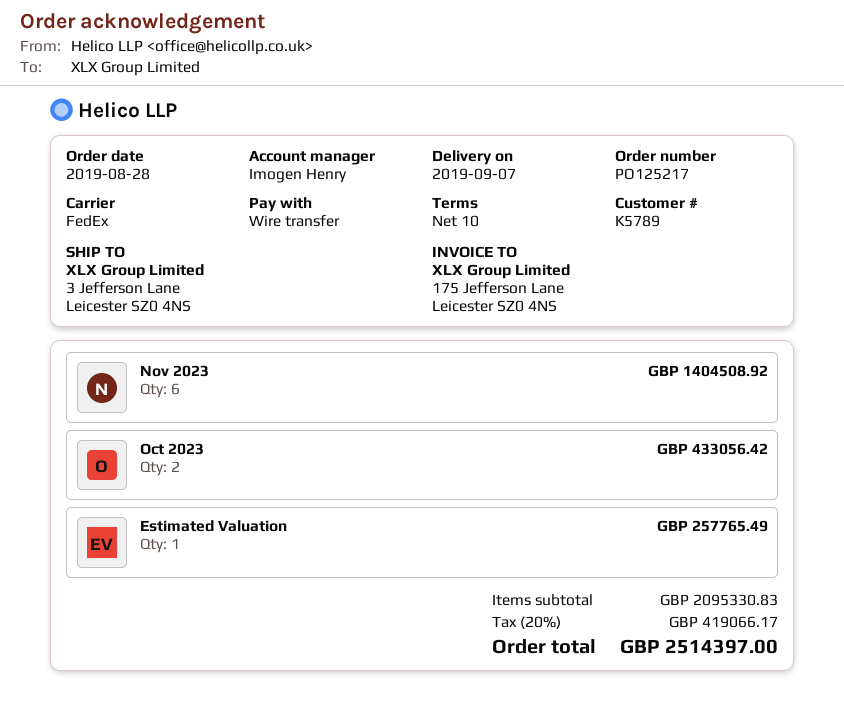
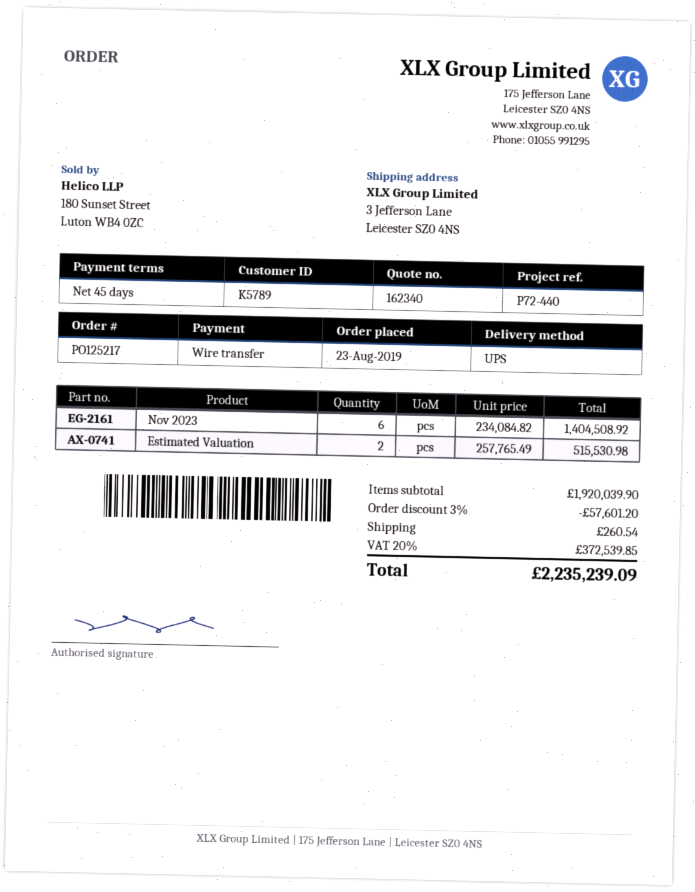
order date: 2019-08-28 -> 2019-08-23
payment terms: 10 days -> 45 days
shipping method: FedEx -> UPS
Oct 2023: 2 for 433056.42 -> none
Estimated Valuation: 1 for 257765.49 -> 2 for 515530.98
subtotal: 2095330.83 -> 1920039.90
discount: none -> 3% = 57601.20
shipping: none -> 260.54
tax: 20% = 419066.17 -> 20% = 372539.85
total: 2514397.00 -> 2235239.09

